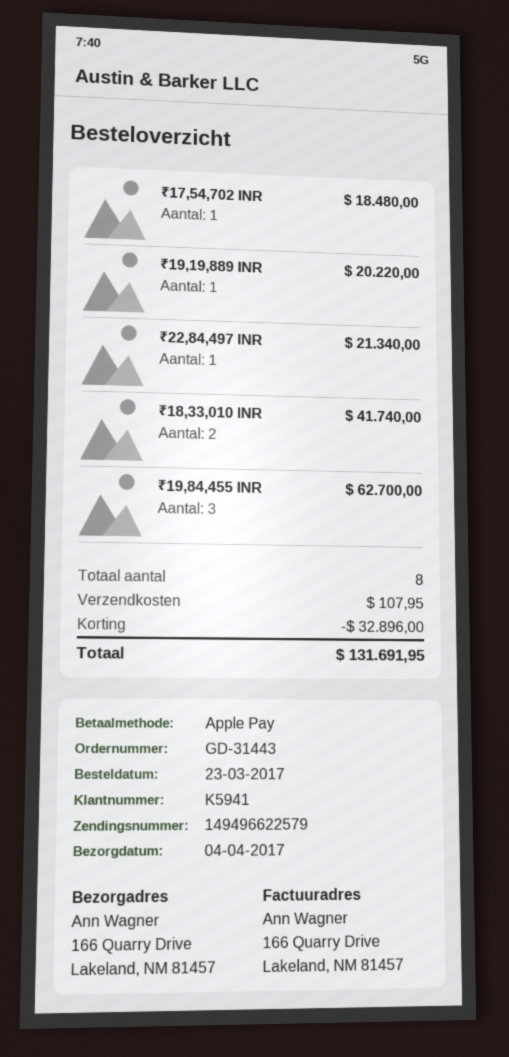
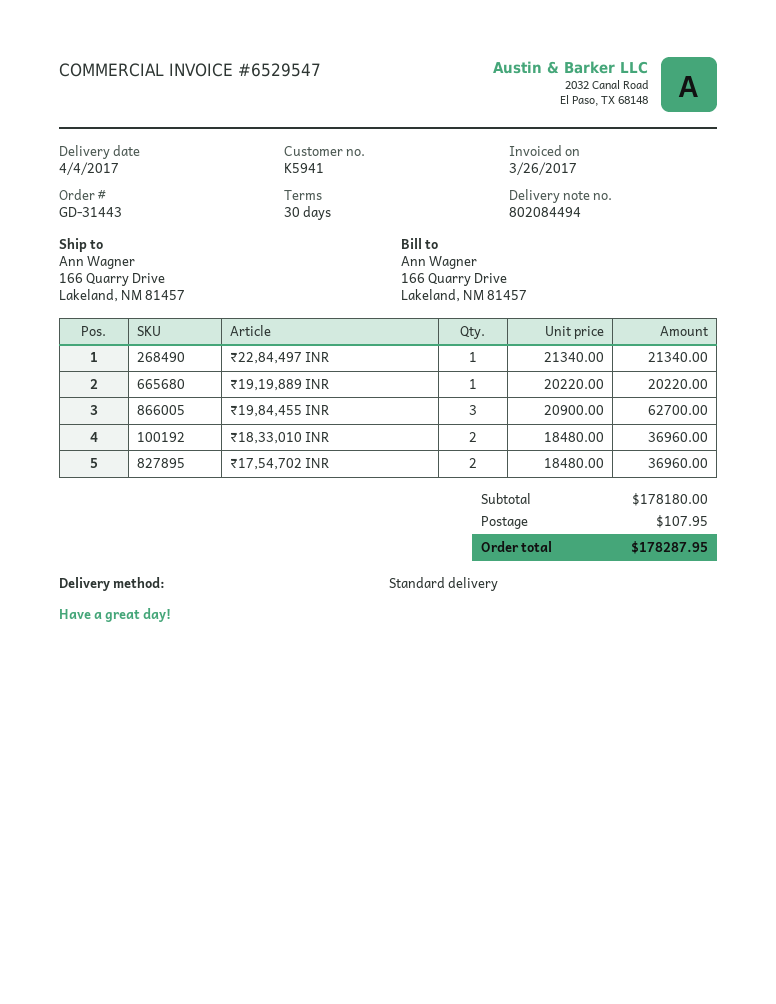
₹17,54,702 INR: 1 for 18480.00 -> 2 for 36960.00
₹18,33,010 INR: 2 for 41740.00 -> 2 for 36960.00
discount: 32896.00 -> none
total: 131691.95 -> 178287.95

